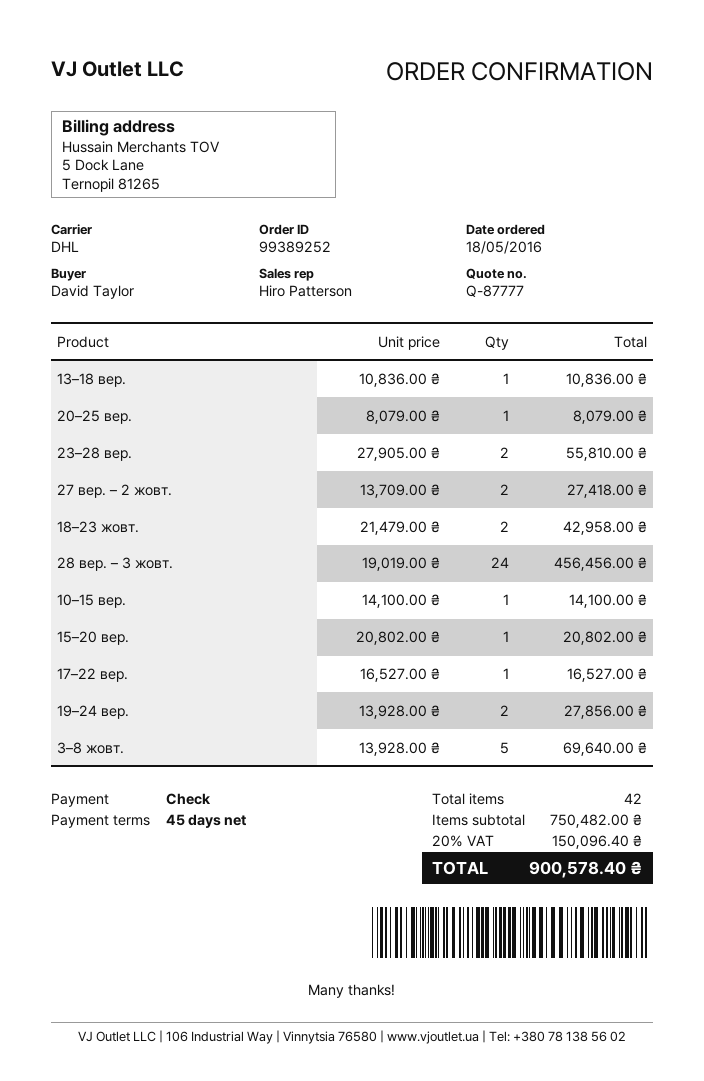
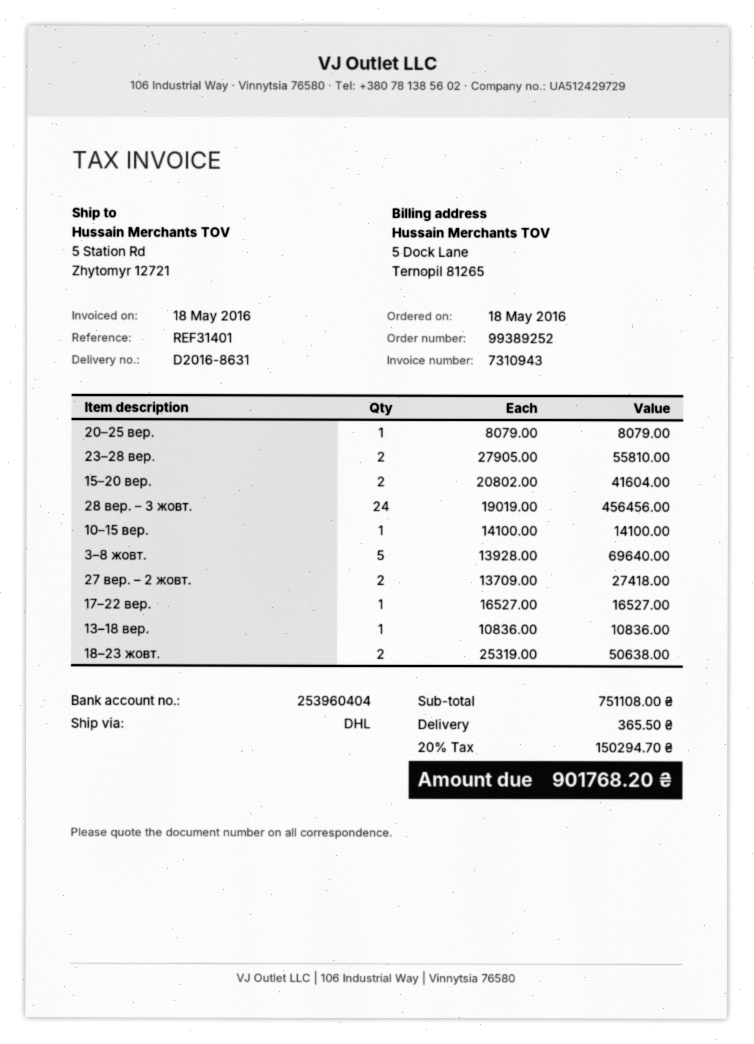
18–23 жовт.: 2 x 21479.00 = 42958.00 -> 2 x 25319.00 = 50638.00
15–20 вер.: 1 x 20802.00 = 20802.00 -> 2 x 20802.00 = 41604.00
19–24 вер.: 2 x 13928.00 = 27856.00 -> none
subtotal: 750482.00 -> 751108.00
shipping: none -> 365.50
tax: 20% = 150096.40 -> 20% = 150294.70
total: 900578.40 -> 901768.20

